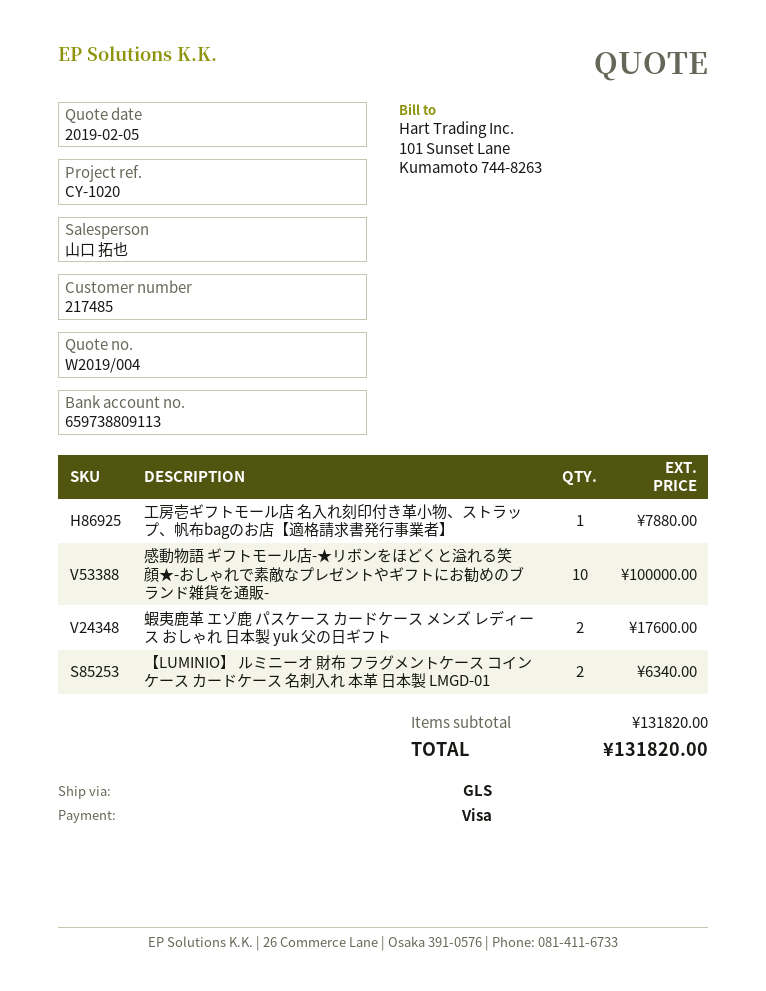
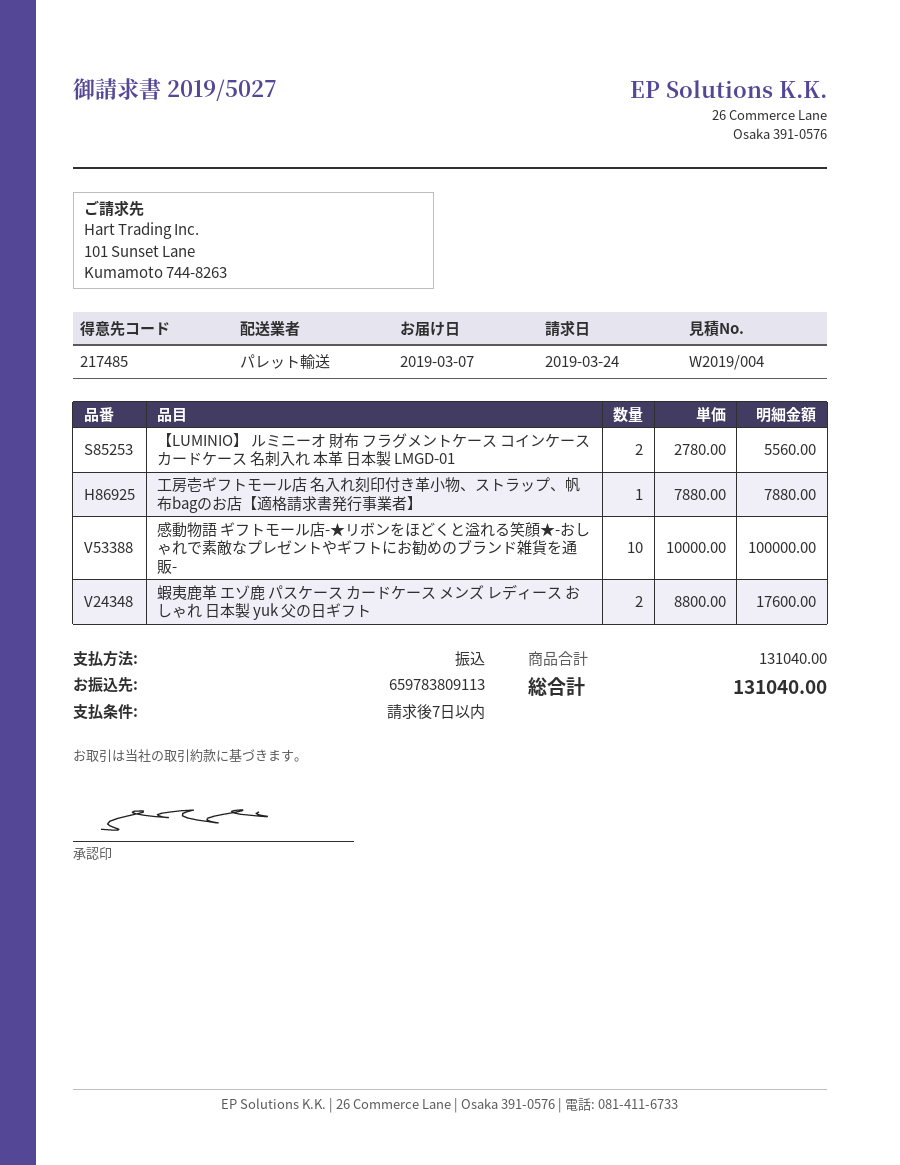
payment method: Visa -> bank transfer
bank account: 659738809113 -> 659783809113
shipping method: GLS -> pallet freight
【LUMINIO】 ルミニーオ 財布 フラグメントケース コインケース カードケース 名刺入れ 本革 日本製 LMGD-01: 2 for 6340.00 -> 2 for 5560.00
subtotal: 131820.00 -> 131040.00
total: 131820.00 -> 131040.00

